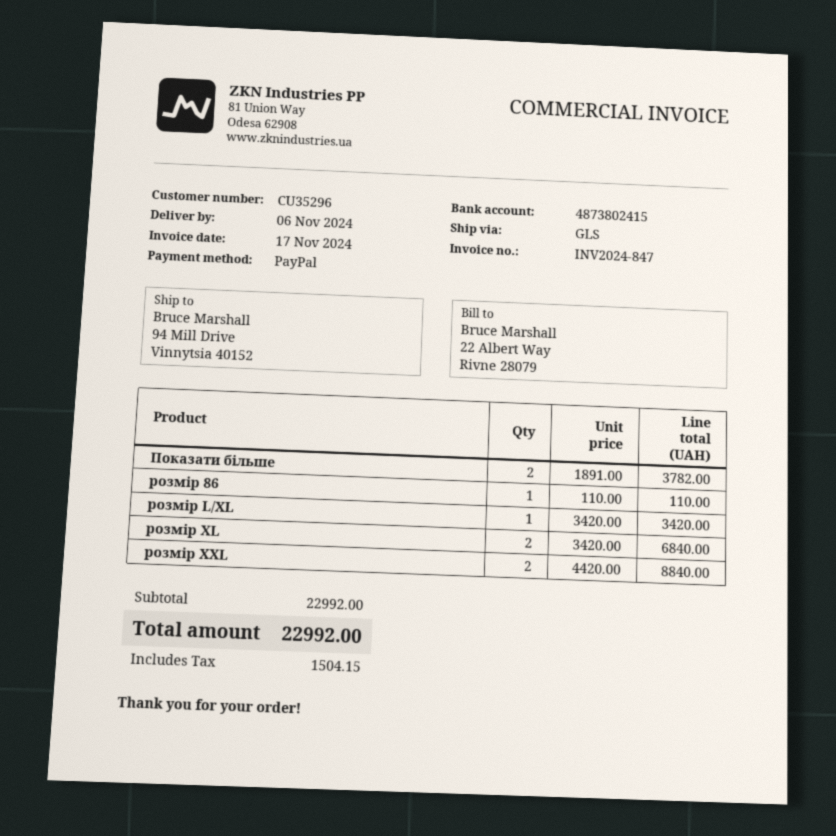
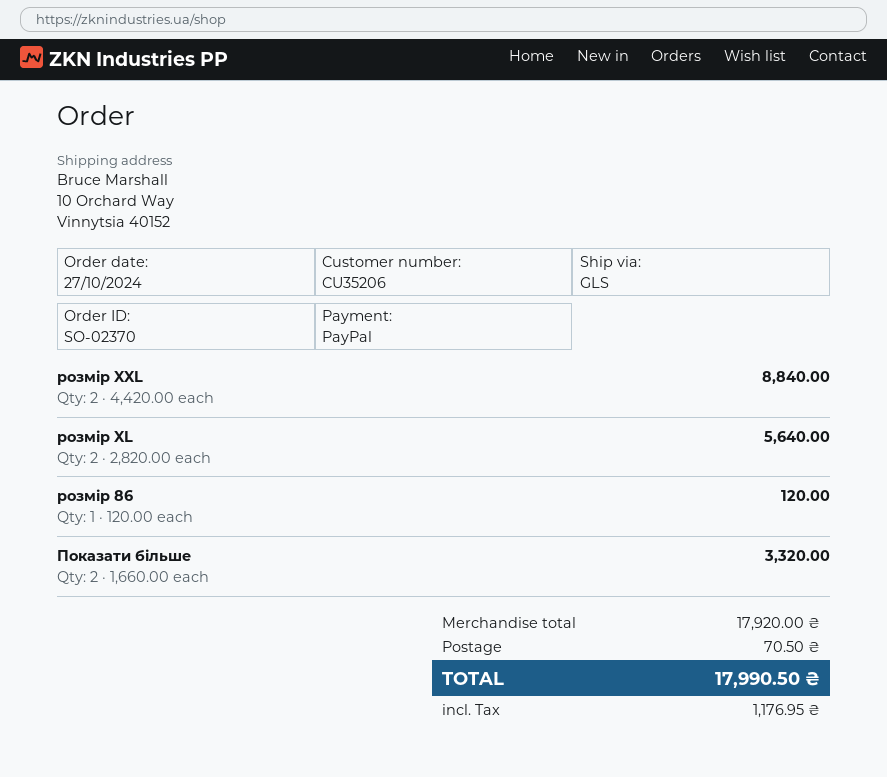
customer number: CU35296 -> CU35206
ship to: 94 Mill Drive, Vinnytsia 40152 -> 10 Orchard Way, Vinnytsia 40152
Показати більше: 2 x 1891.00 = 3782.00 -> 2 x 1660.00 = 3320.00
розмір 86: 1 x 110.00 = 110.00 -> 1 x 120.00 = 120.00
розмір L/XL: 1 x 3420.00 = 3420.00 -> none
розмір XL: 2 x 3420.00 = 6840.00 -> 2 x 2820.00 = 5640.00
subtotal: 22992.00 -> 17920.00
shipping: none -> 70.50
tax: 1504.15 -> 1176.95
total: 22992.00 -> 17990.50

